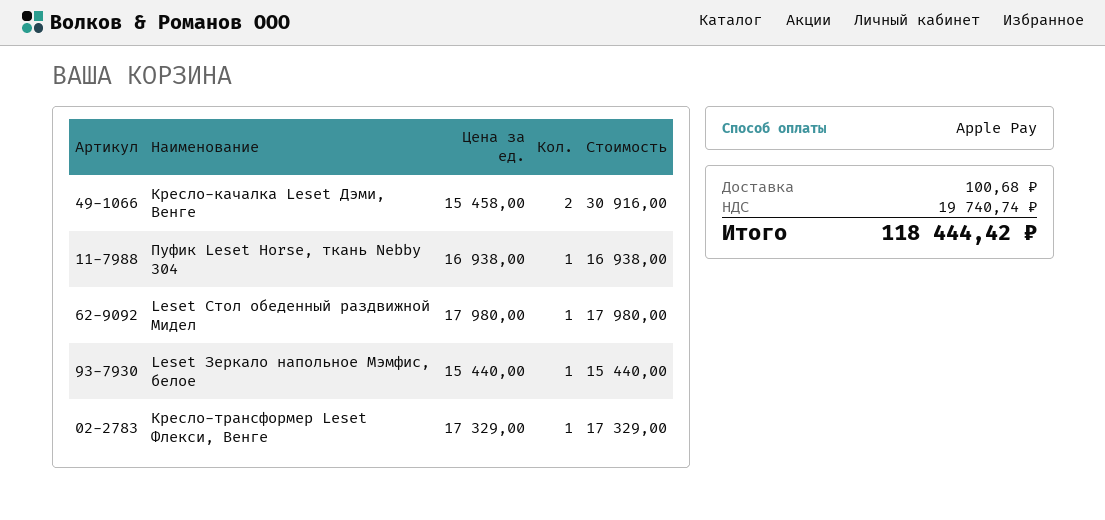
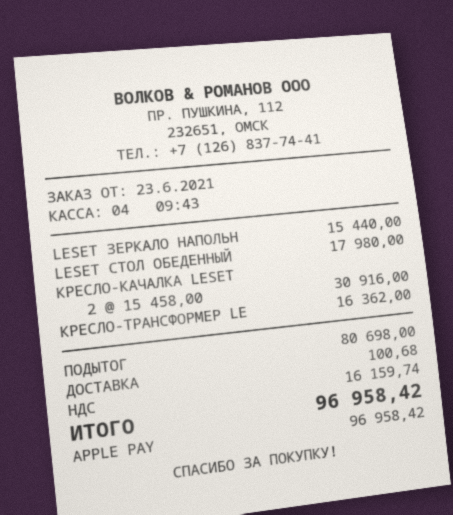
Пуфик Leset Horse, ткань Nebby 304: 1 x 16938.00 = 16938.00 -> none
Кресло-трансформер Leset Флекси, Венге: 1 x 17329.00 = 17329.00 -> 1 x 16362.00 = 16362.00
tax: 19740.74 -> 16159.74
total: 118444.42 -> 96958.42

